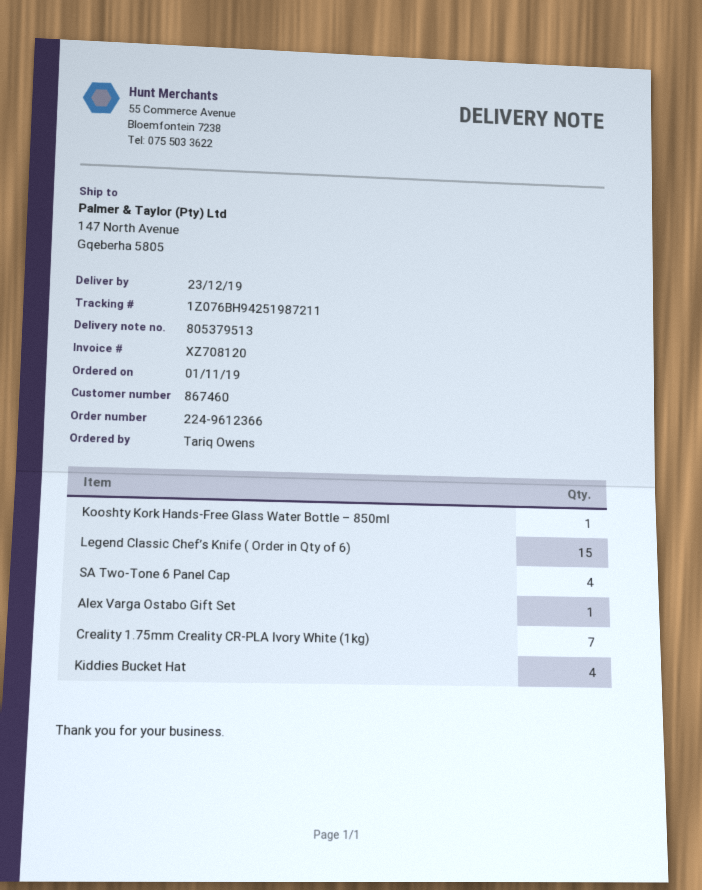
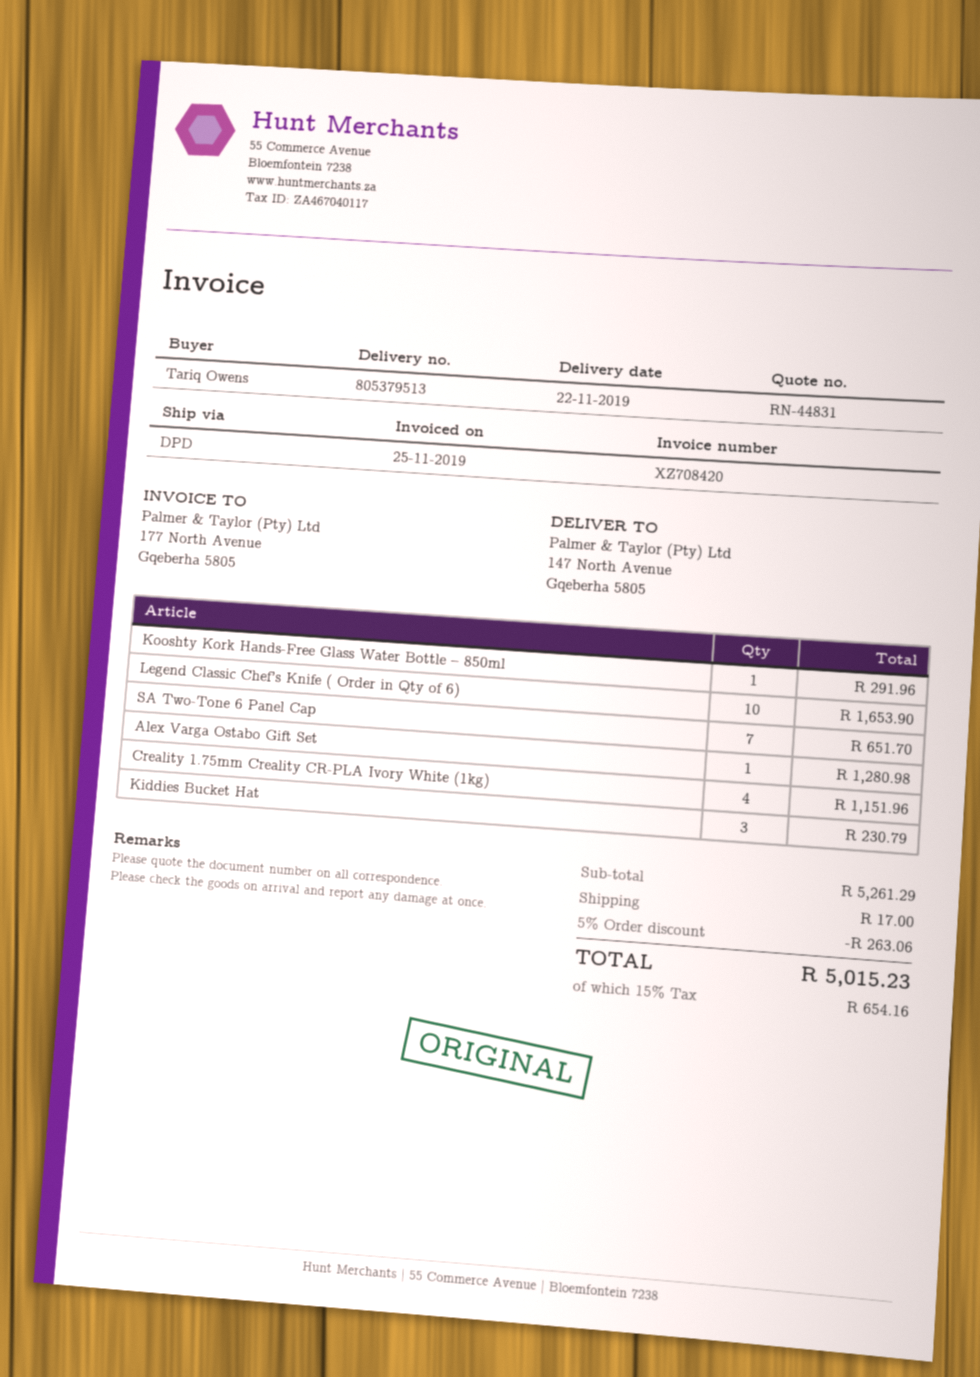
delivery date: 2019-12-23 -> 2019-11-22
invoice number: XZ708120 -> XZ708420
Legend Classic Chef’s Knife ( Order in Qty of 6): 15 -> 10
SA Two-Tone 6 Panel Cap: 4 -> 7
Creality 1.75mm Creality CR-PLA Ivory White (1kg): 7 -> 4
Kiddies Bucket Hat: 4 -> 3

